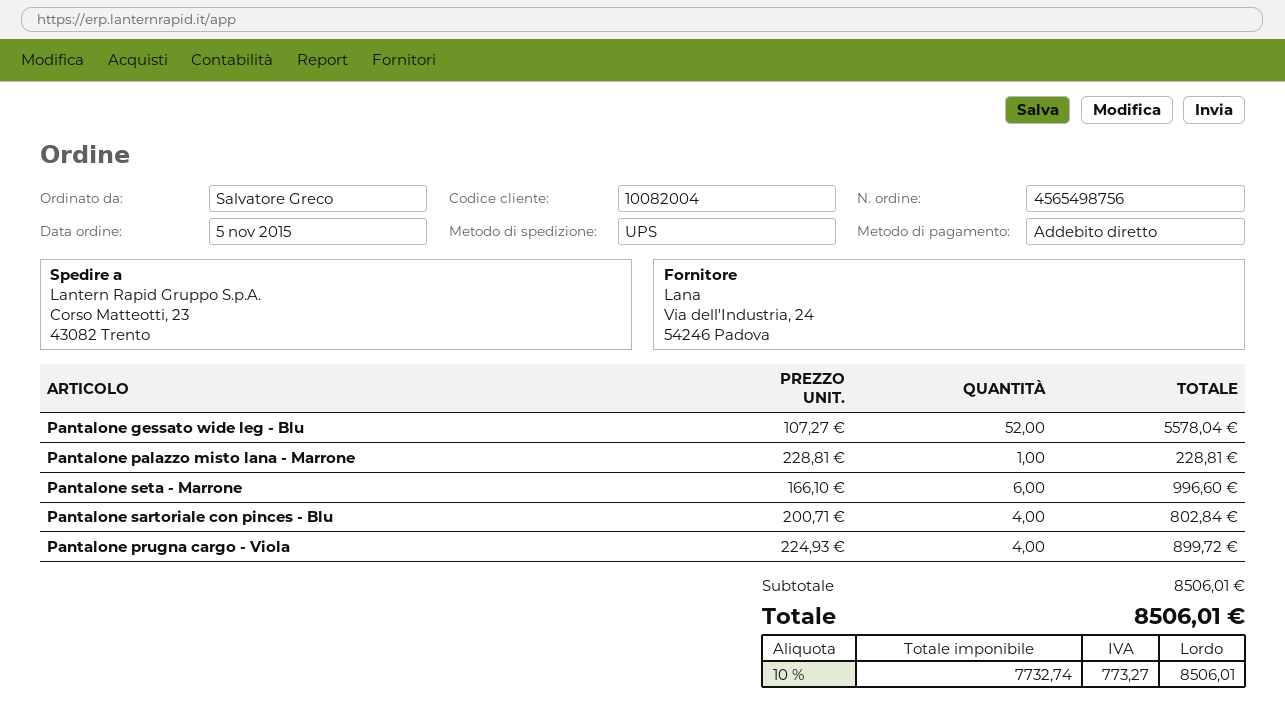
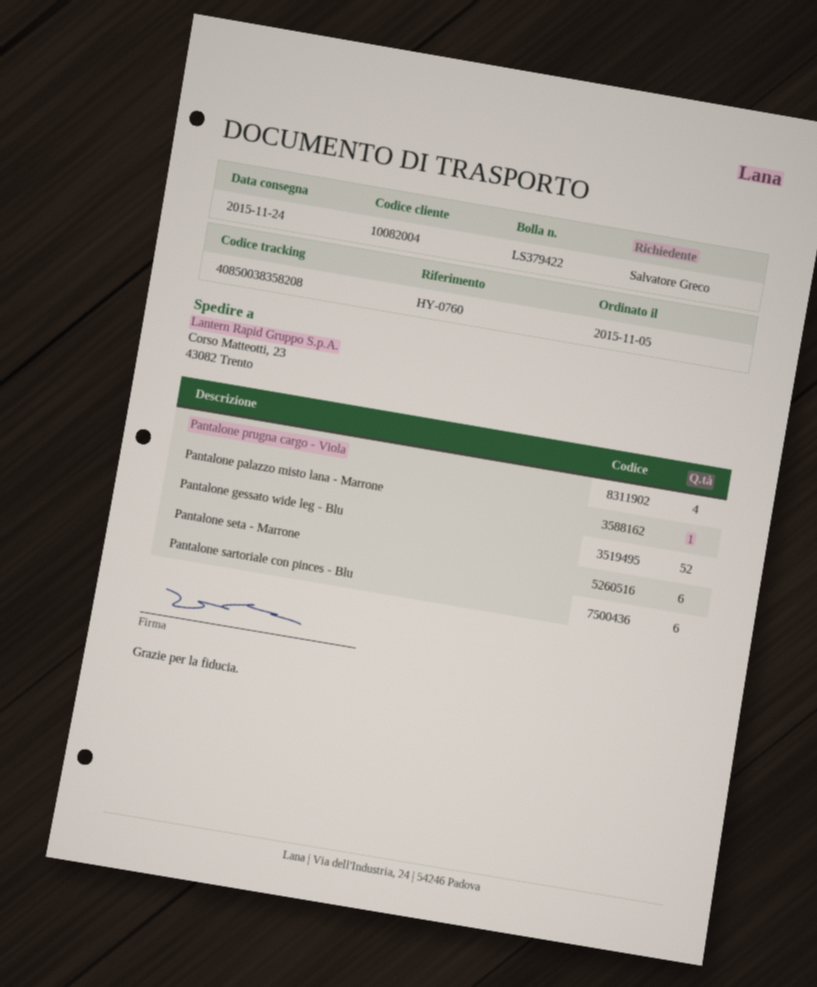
Pantalone sartoriale con pinces - Blu: 4 -> 6

